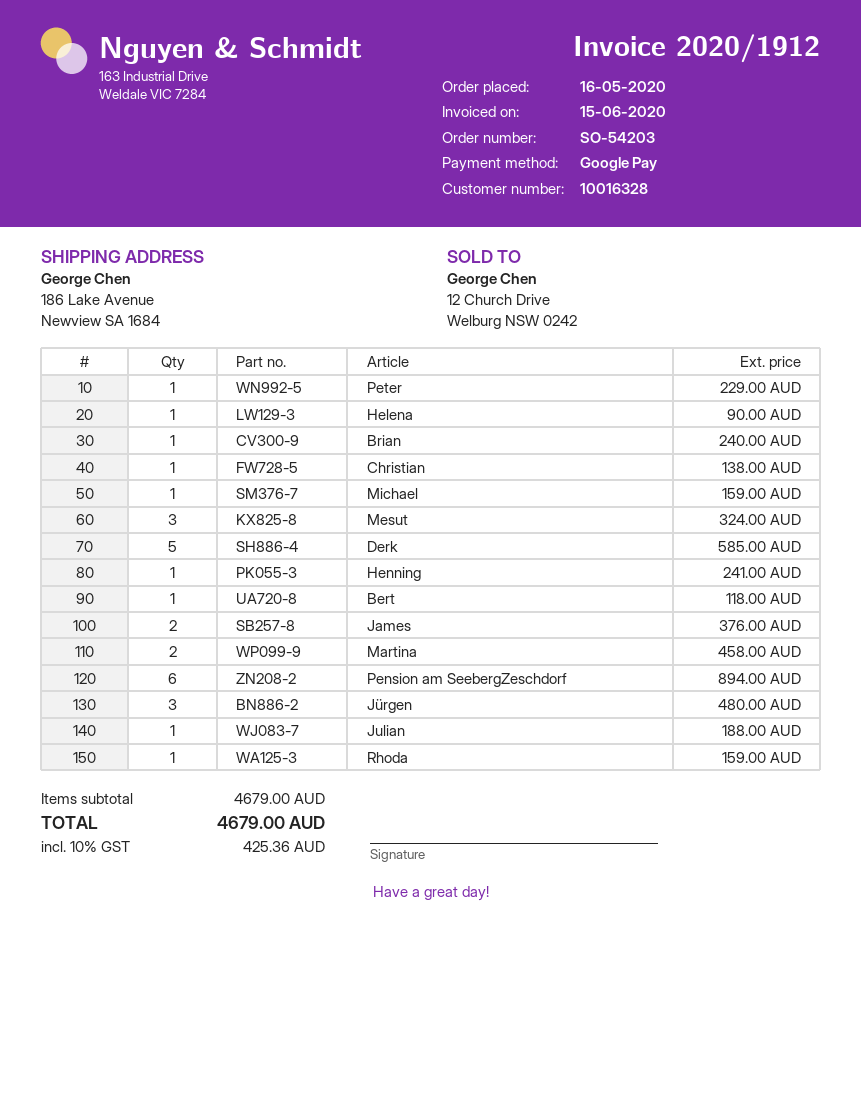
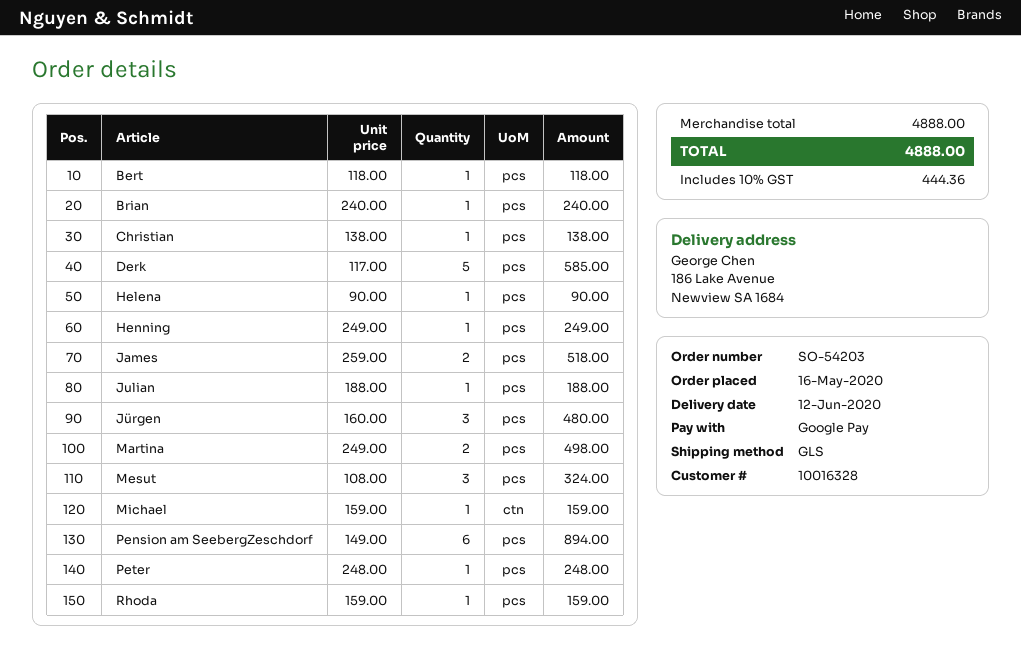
Peter: 1 for 229.00 -> 1 for 248.00
Henning: 1 for 241.00 -> 1 for 249.00
James: 2 for 376.00 -> 2 for 518.00
Martina: 2 for 458.00 -> 2 for 498.00
subtotal: 4679.00 -> 4888.00
tax: 10% = 425.36 -> 10% = 444.36
total: 4679.00 -> 4888.00

